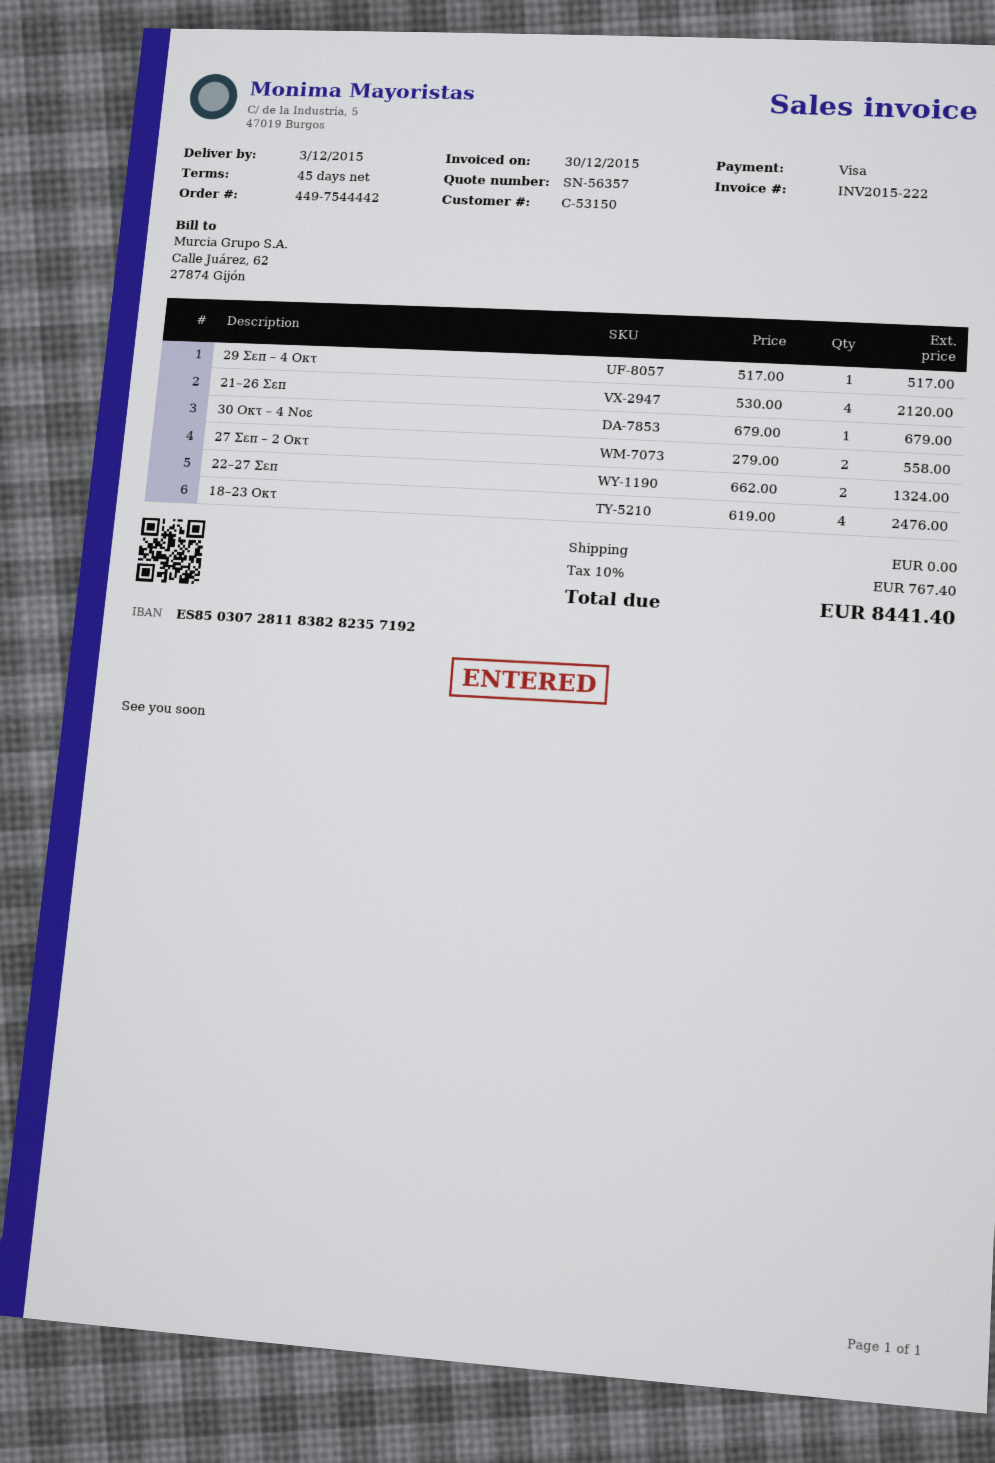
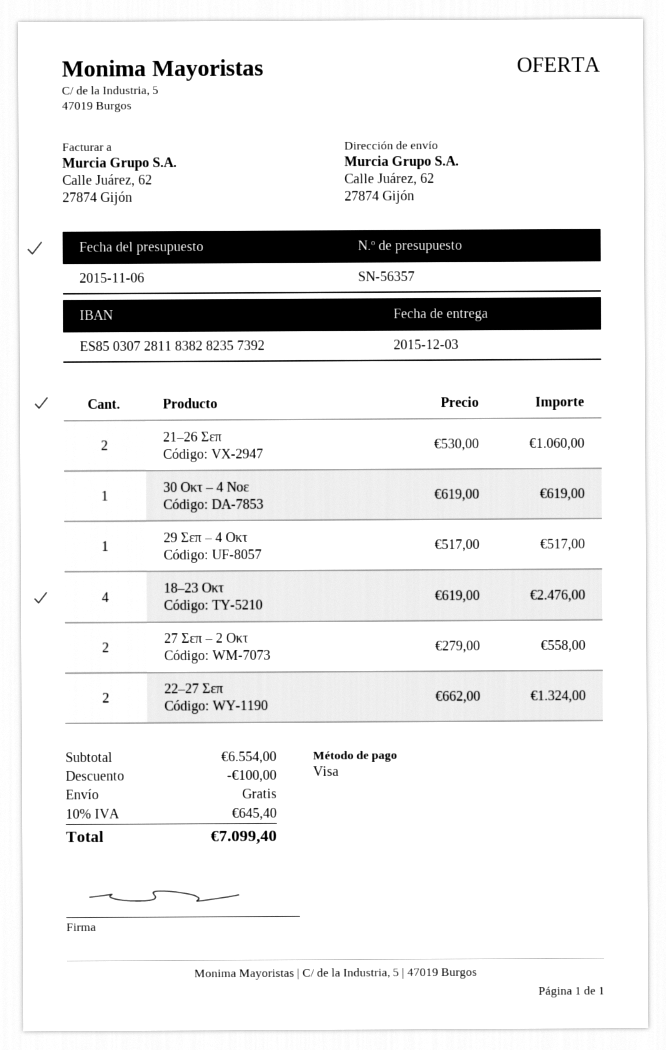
bank account: ES8503072811838282357192 -> ES8503072811838282357392
21–26 Σεπ: 4 x 530.00 = 2120.00 -> 2 x 530.00 = 1060.00
30 Οκτ – 4 Νοε: 1 x 679.00 = 679.00 -> 1 x 619.00 = 619.00
discount: none -> 100.00
tax: 10% = 767.40 -> 10% = 645.40
total: 8441.40 -> 7099.40

